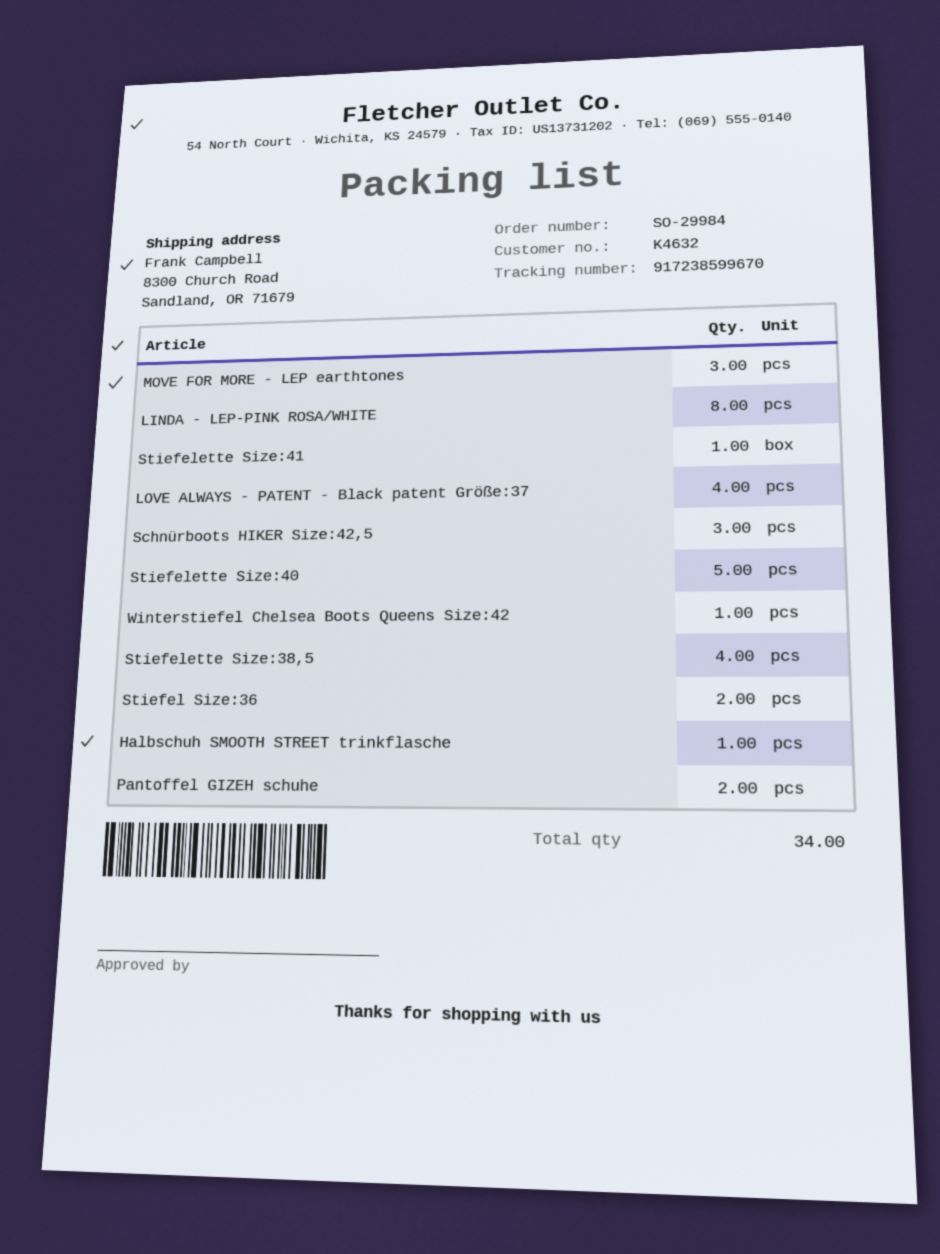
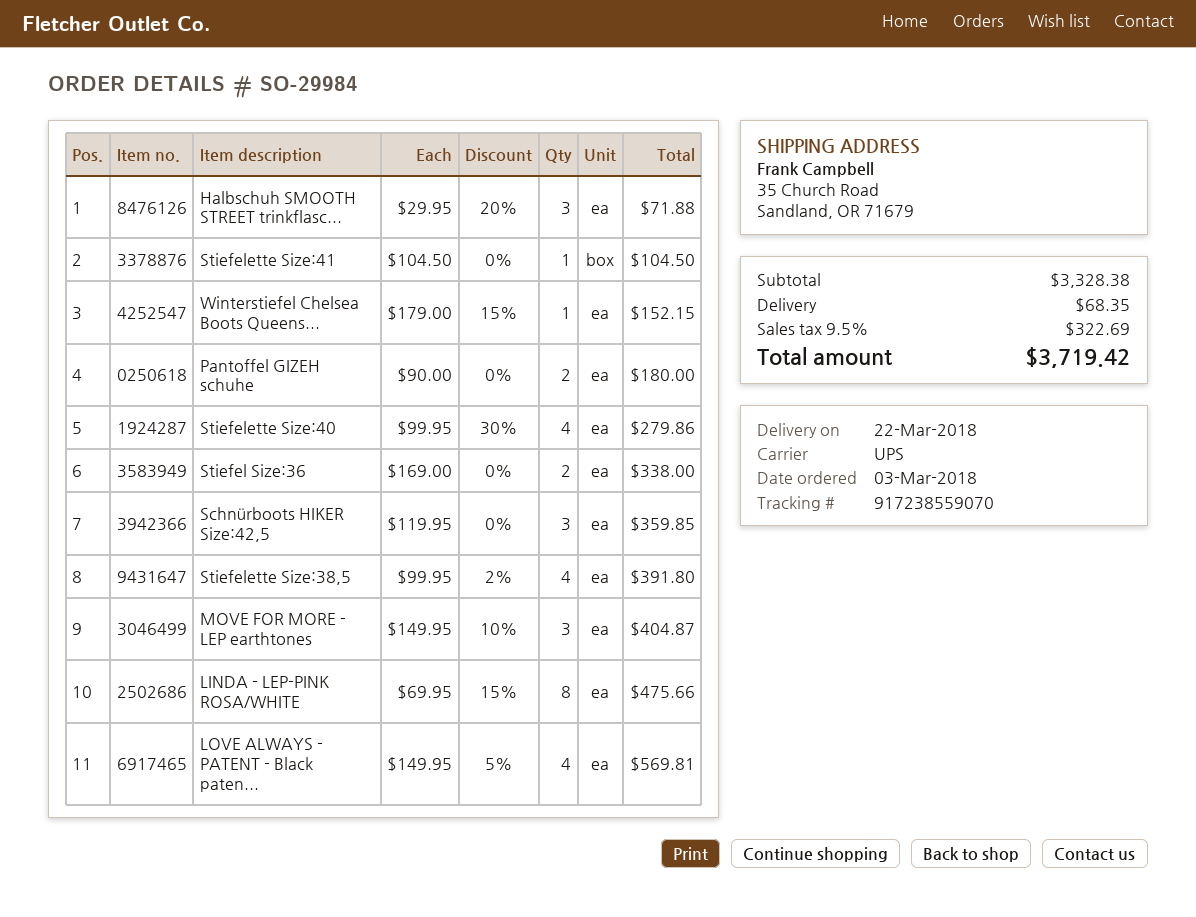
tracking number: 917238599670 -> 917238559070
ship to: 8300 Church Road, Sandland, OR 71679 -> 35 Church Road, Sandland, OR 71679
Stiefelette Size:40: 5 -> 4
Halbschuh SMOOTH STREET trinkflasche: 1 -> 3

